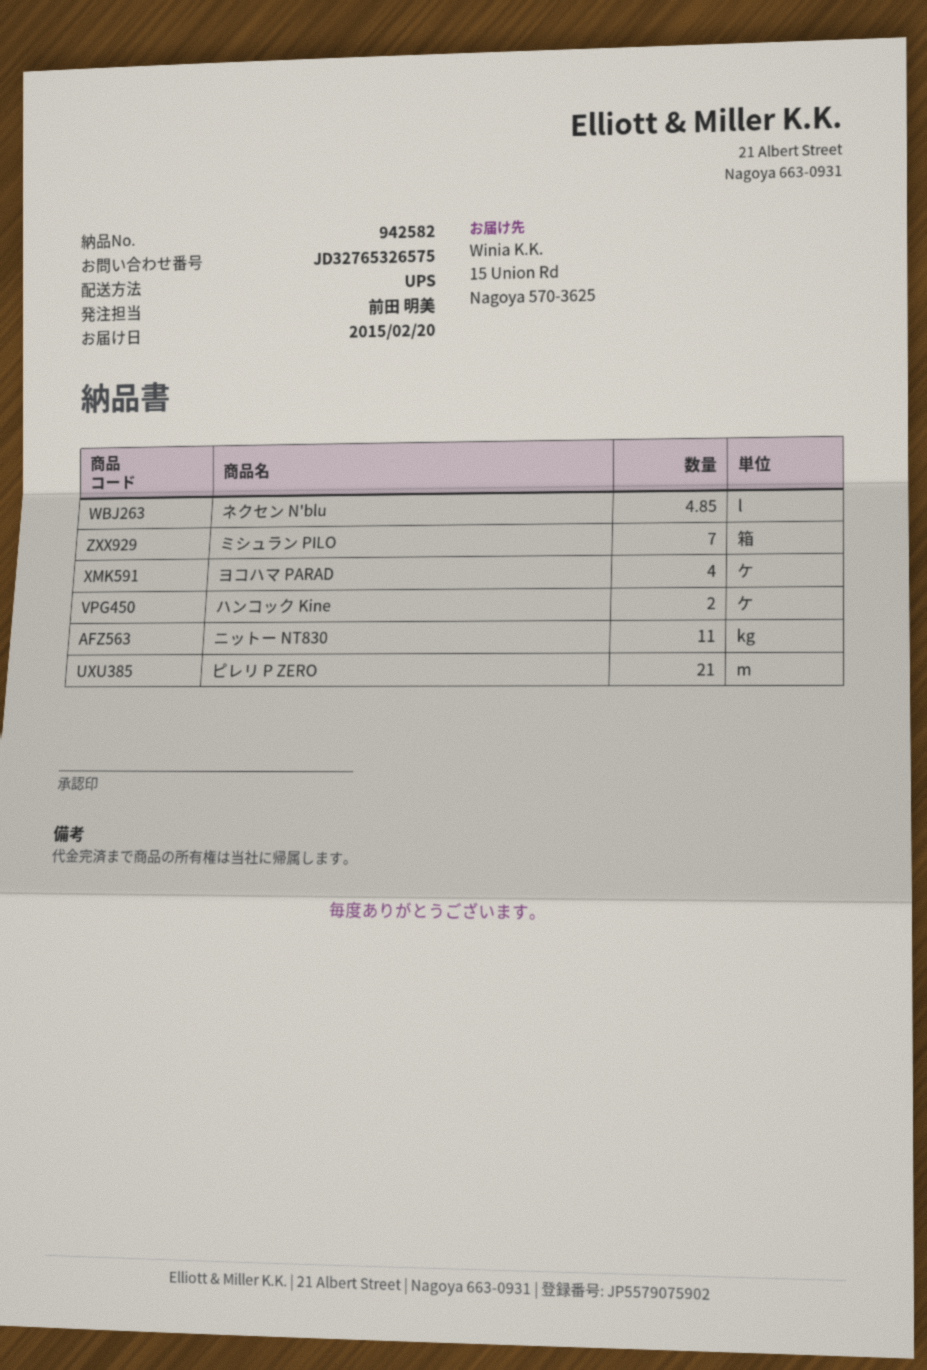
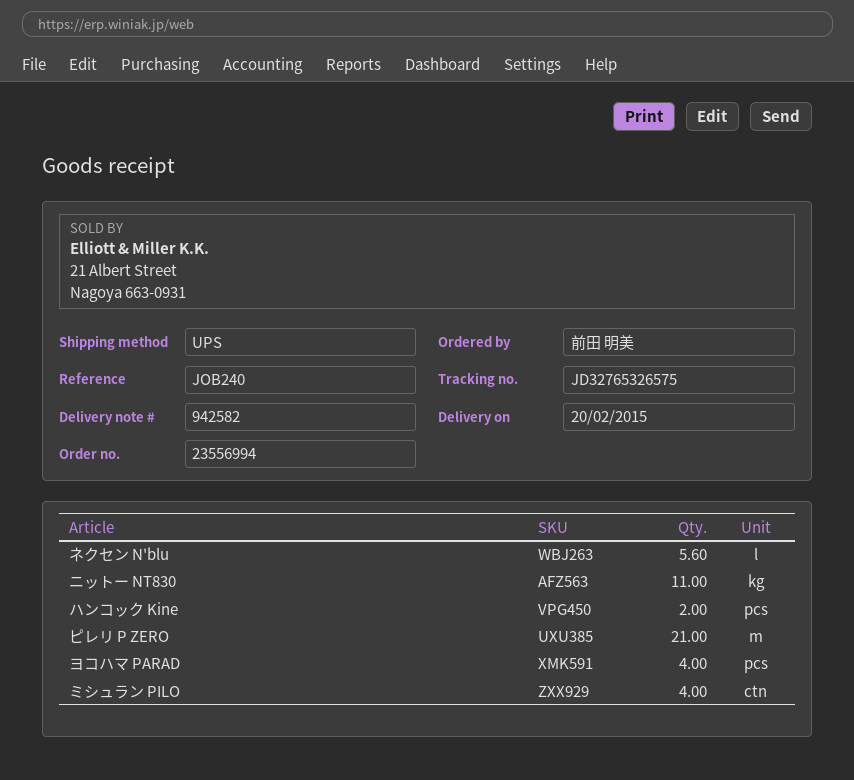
ネクセン N'blu: 4.85 -> 5.6
ミシュラン PILO: 7 -> 4

